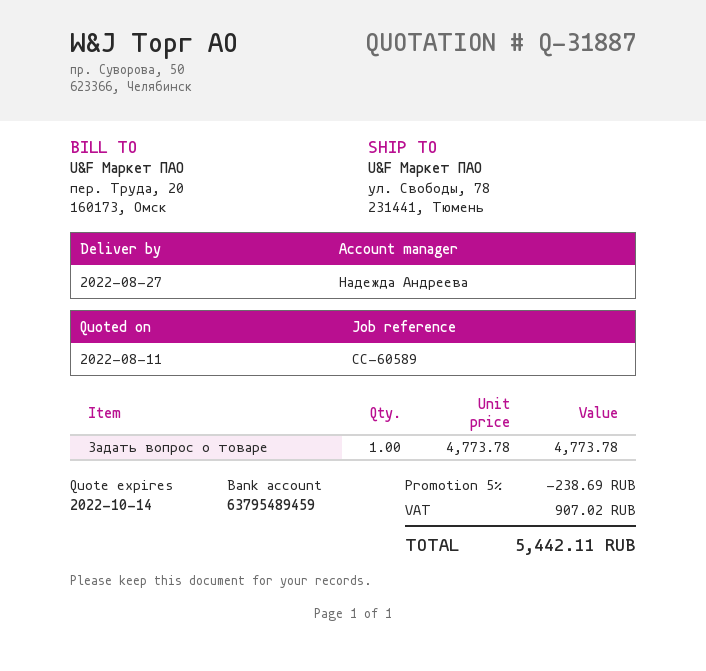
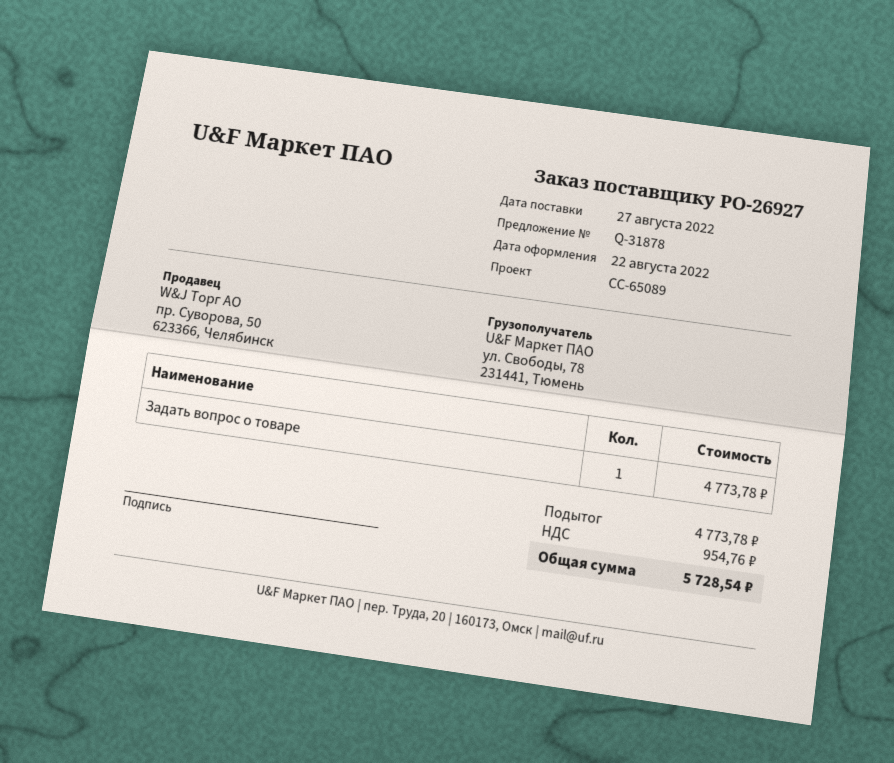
quote number: Q-31887 -> Q-31878
reference: CC-60589 -> CC-65089
discount: 5% = 238.69 -> none
tax: 907.02 -> 954.76
total: 5442.11 -> 5728.54

